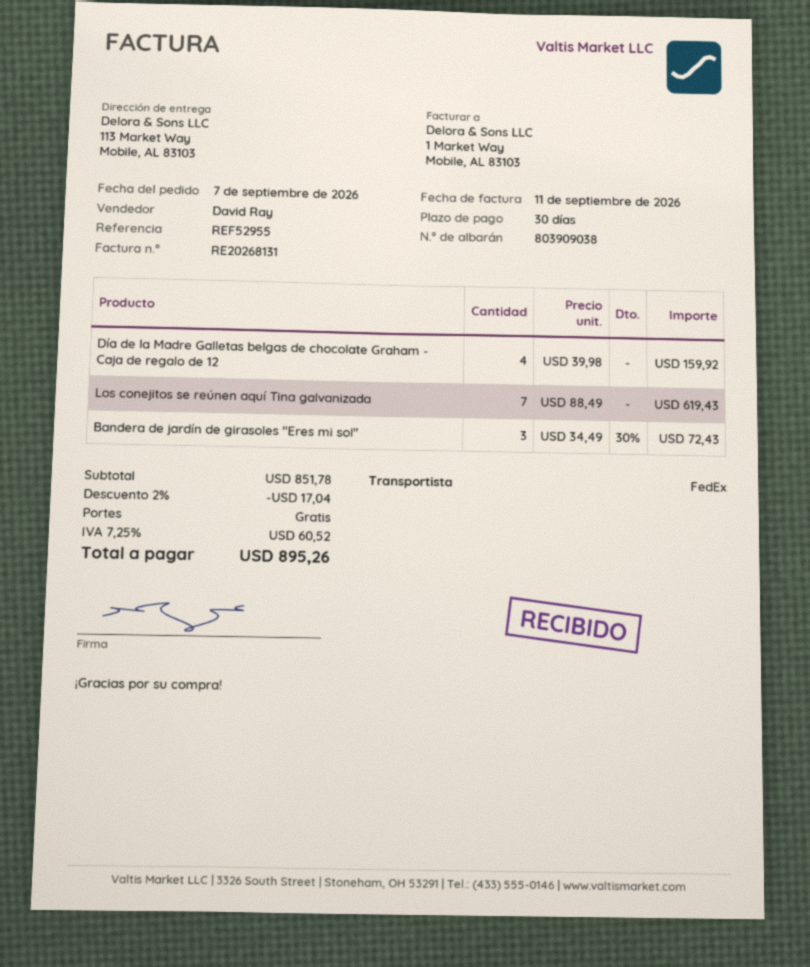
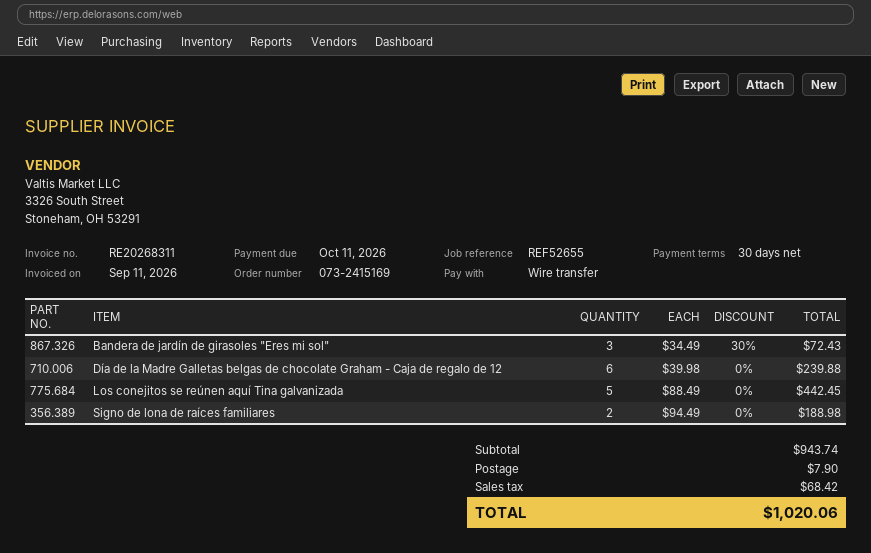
invoice number: RE20268131 -> RE20268311
reference: REF52955 -> REF52655
Día de la Madre Galletas belgas de chocolate Graham - Caja de regalo de 12: 4 x 39.98 = 159.92 -> 6 x 39.98 = 239.88
Los conejitos se reúnen aquí Tina galvanizada: 7 x 88.49 = 619.43 -> 5 x 88.49 = 442.45
Signo de lona de raíces familiares: none -> 2 x 94.49 = 188.98
subtotal: 851.78 -> 943.74
discount: 2% = 17.04 -> none
shipping: 0.00 -> 7.90
tax: 60.52 -> 68.42
total: 895.26 -> 1020.06

